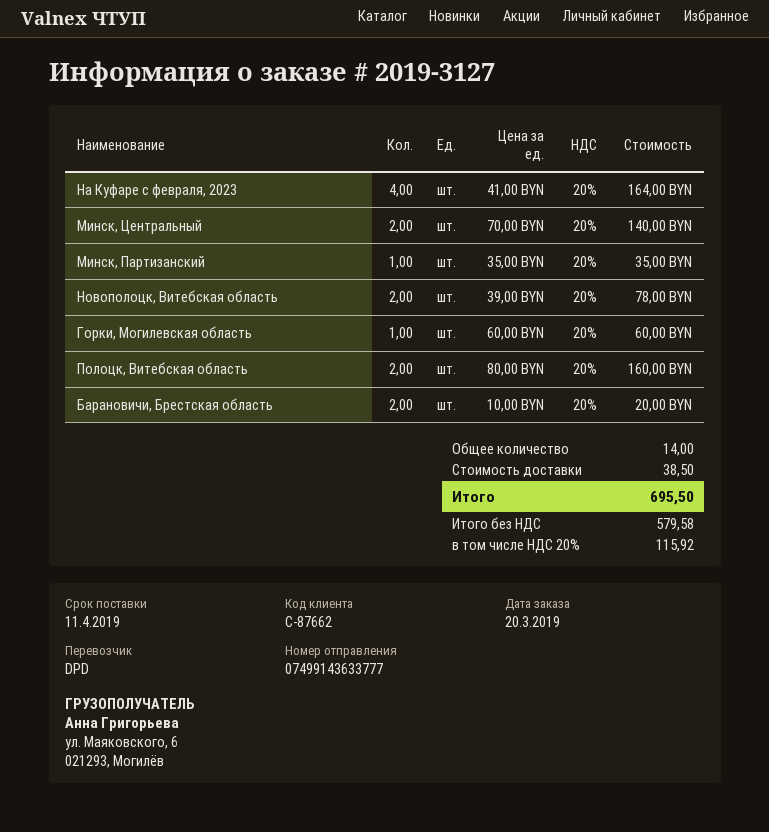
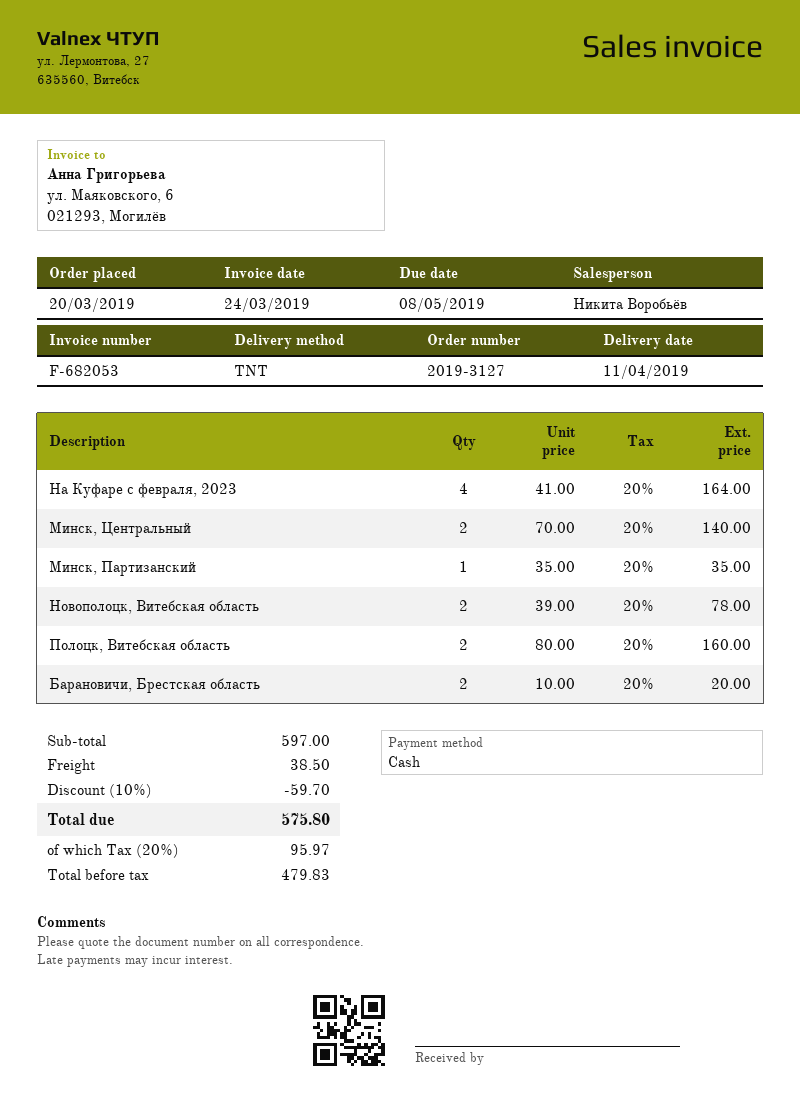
shipping method: DPD -> TNT
Горки, Могилевская область: 1 x 60.00 = 60.00 -> none
discount: none -> 10% = 59.70
net: 579.58 -> 479.83
tax: 20% = 115.92 -> 20% = 95.97
total: 695.50 -> 575.80

